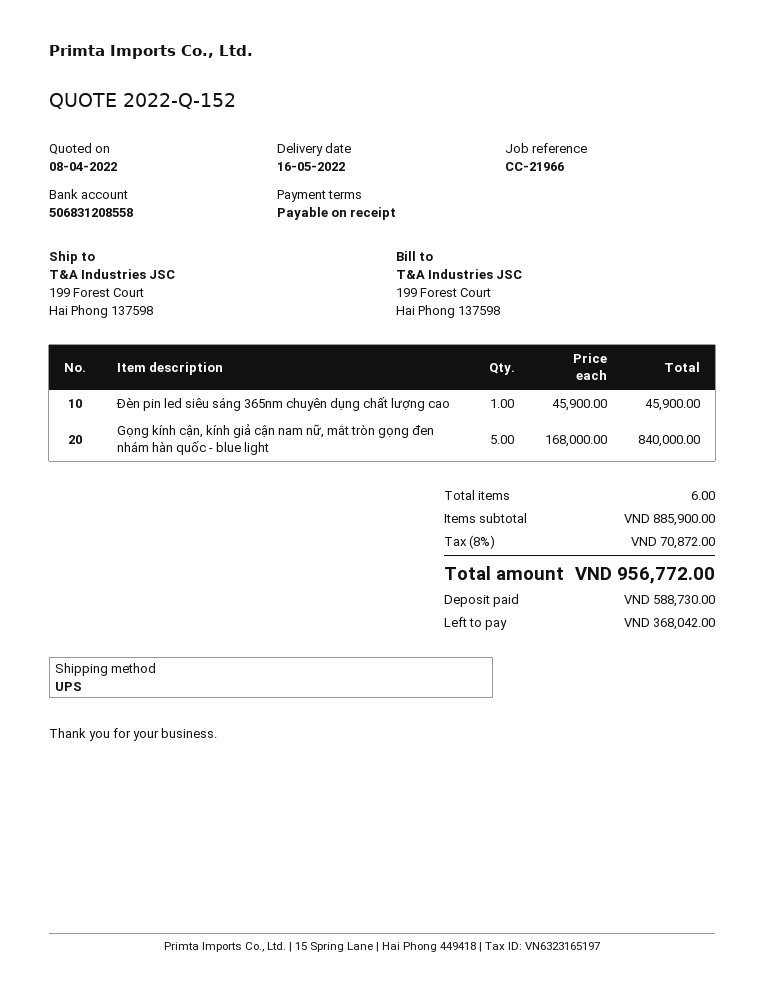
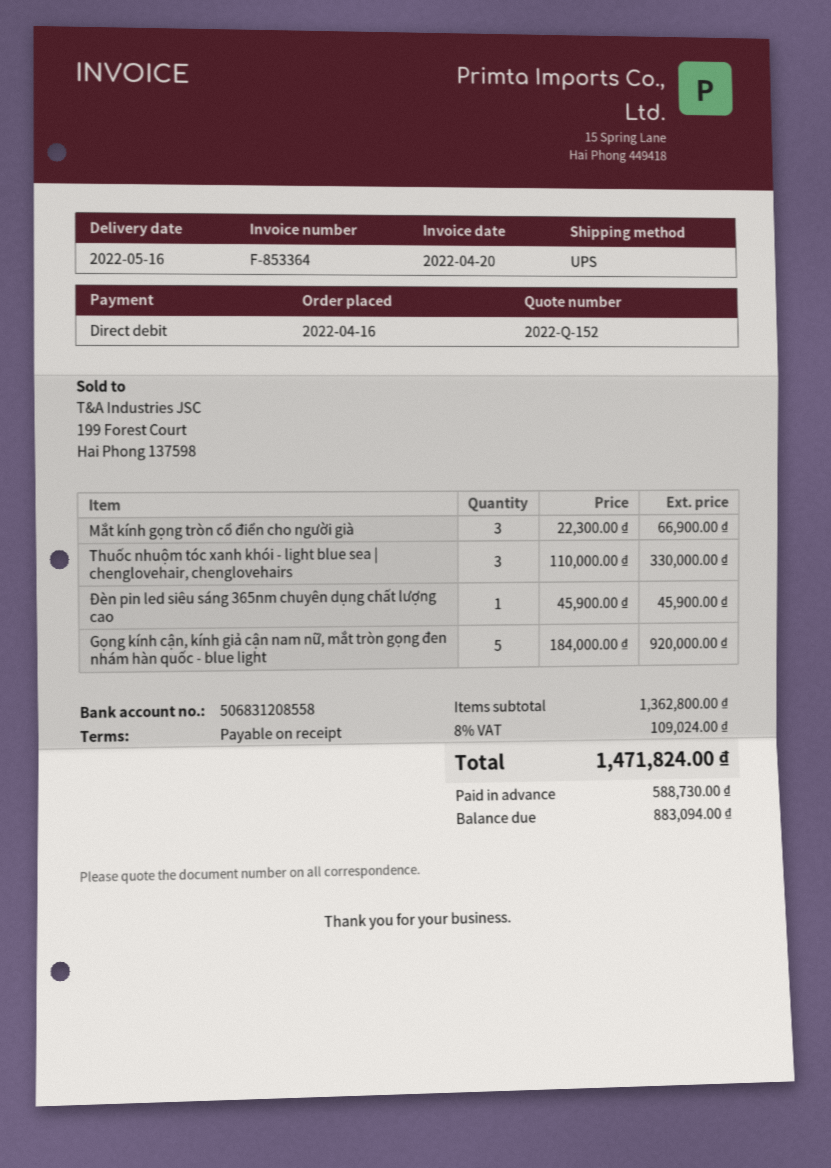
Gọng kính cận, kính giả cận nam nữ, mắt tròn gọng đen nhám hàn quốc - blue light: 5 x 168000.00 = 840000.00 -> 5 x 184000.00 = 920000.00
Mắt kính gọng tròn cổ điển cho người già: none -> 3 x 22300.00 = 66900.00
Thuốc nhuộm tóc xanh khói - light blue sea | chenglovehair, chenglovehairs: none -> 3 x 110000.00 = 330000.00
subtotal: 885900.00 -> 1362800.00
tax: 8% = 70872.00 -> 8% = 109024.00
total: 956772.00 -> 1471824.00
balance: 368042.00 -> 883094.00

